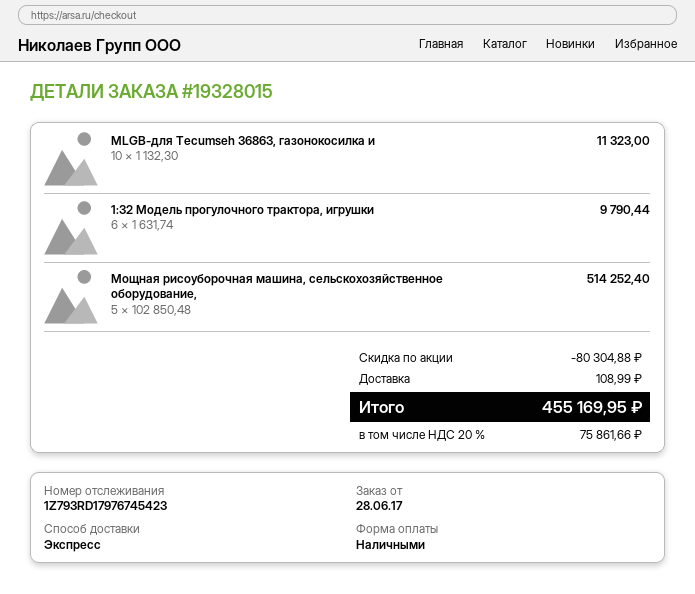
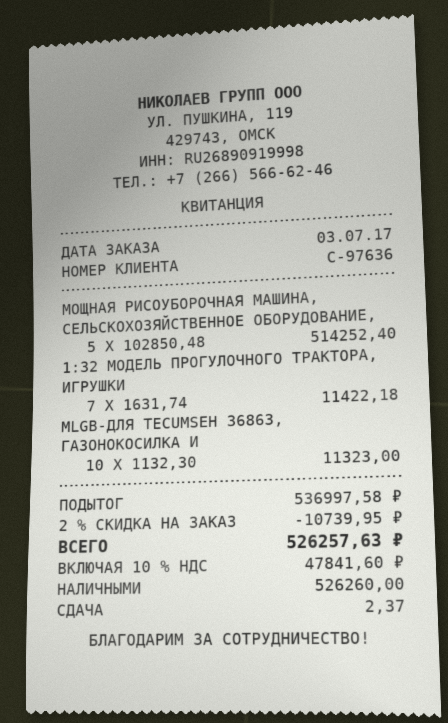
order date: 2017-06-28 -> 2017-07-03
1:32 Модель прогулочного трактора, игрушки: 6 x 1631.74 = 9790.44 -> 7 x 1631.74 = 11422.18
discount: 80304.88 -> 10739.95
shipping: 108.99 -> none
tax: 20% = 75861.66 -> 10% = 47841.60
total: 455169.95 -> 526257.63

